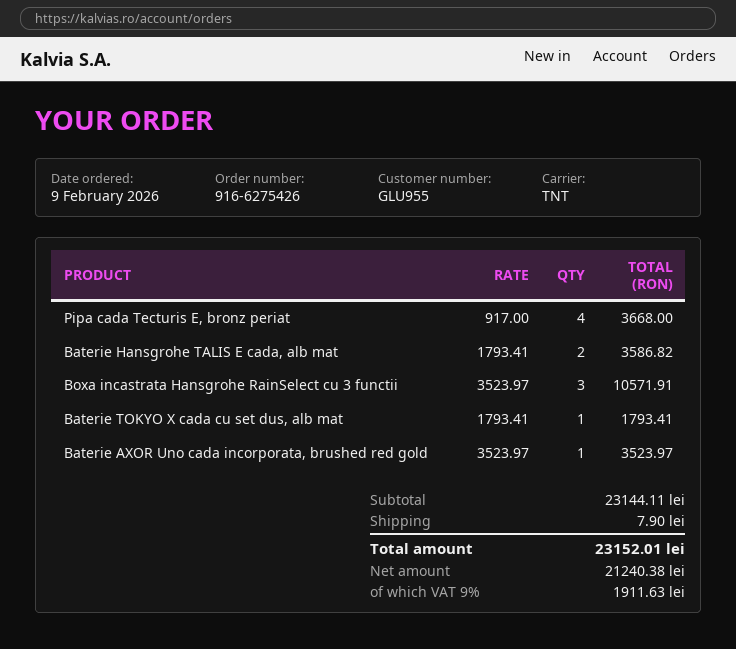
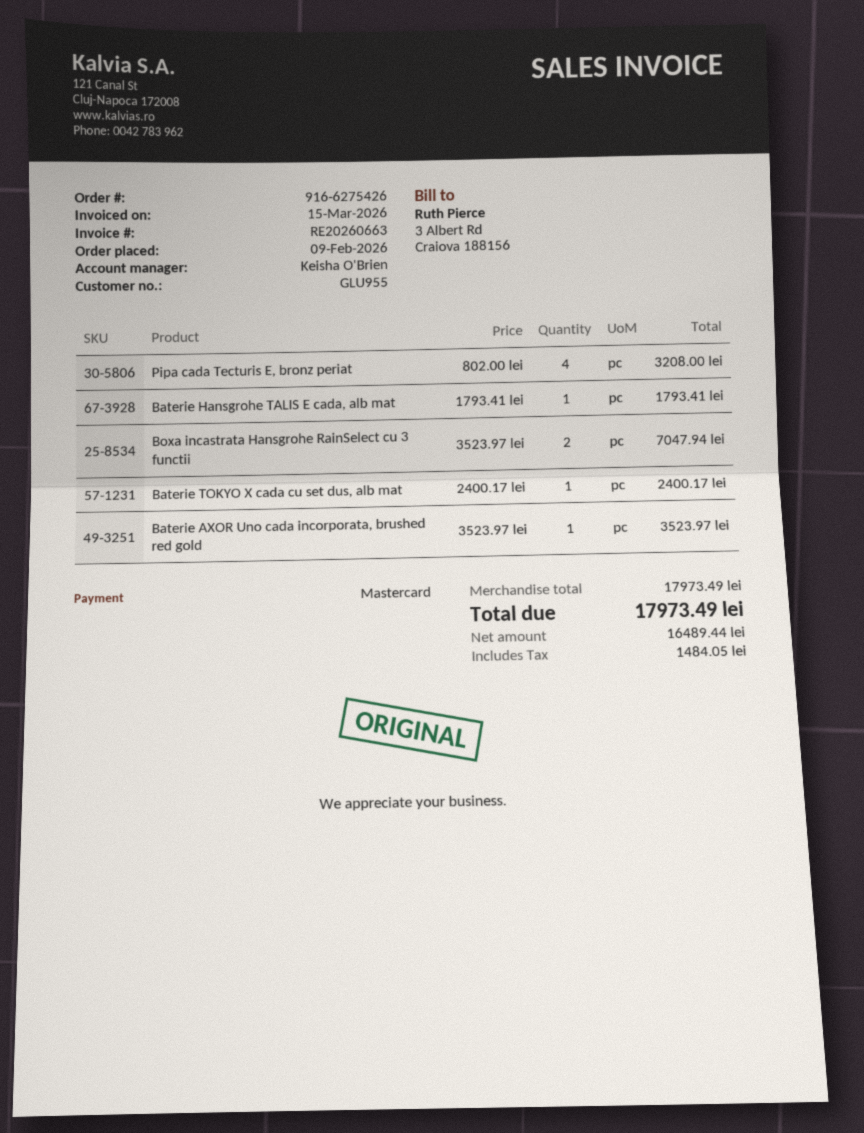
Pipa cada Tecturis E, bronz periat: 4 x 917.00 = 3668.00 -> 4 x 802.00 = 3208.00
Baterie Hansgrohe TALIS E cada, alb mat: 2 x 1793.41 = 3586.82 -> 1 x 1793.41 = 1793.41
Boxa incastrata Hansgrohe RainSelect cu 3 functii: 3 x 3523.97 = 10571.91 -> 2 x 3523.97 = 7047.94
Baterie TOKYO X cada cu set dus, alb mat: 1 x 1793.41 = 1793.41 -> 1 x 2400.17 = 2400.17
subtotal: 23144.11 -> 17973.49
shipping: 7.90 -> none
net: 21240.38 -> 16489.44
tax: 1911.63 -> 1484.05
total: 23152.01 -> 17973.49

